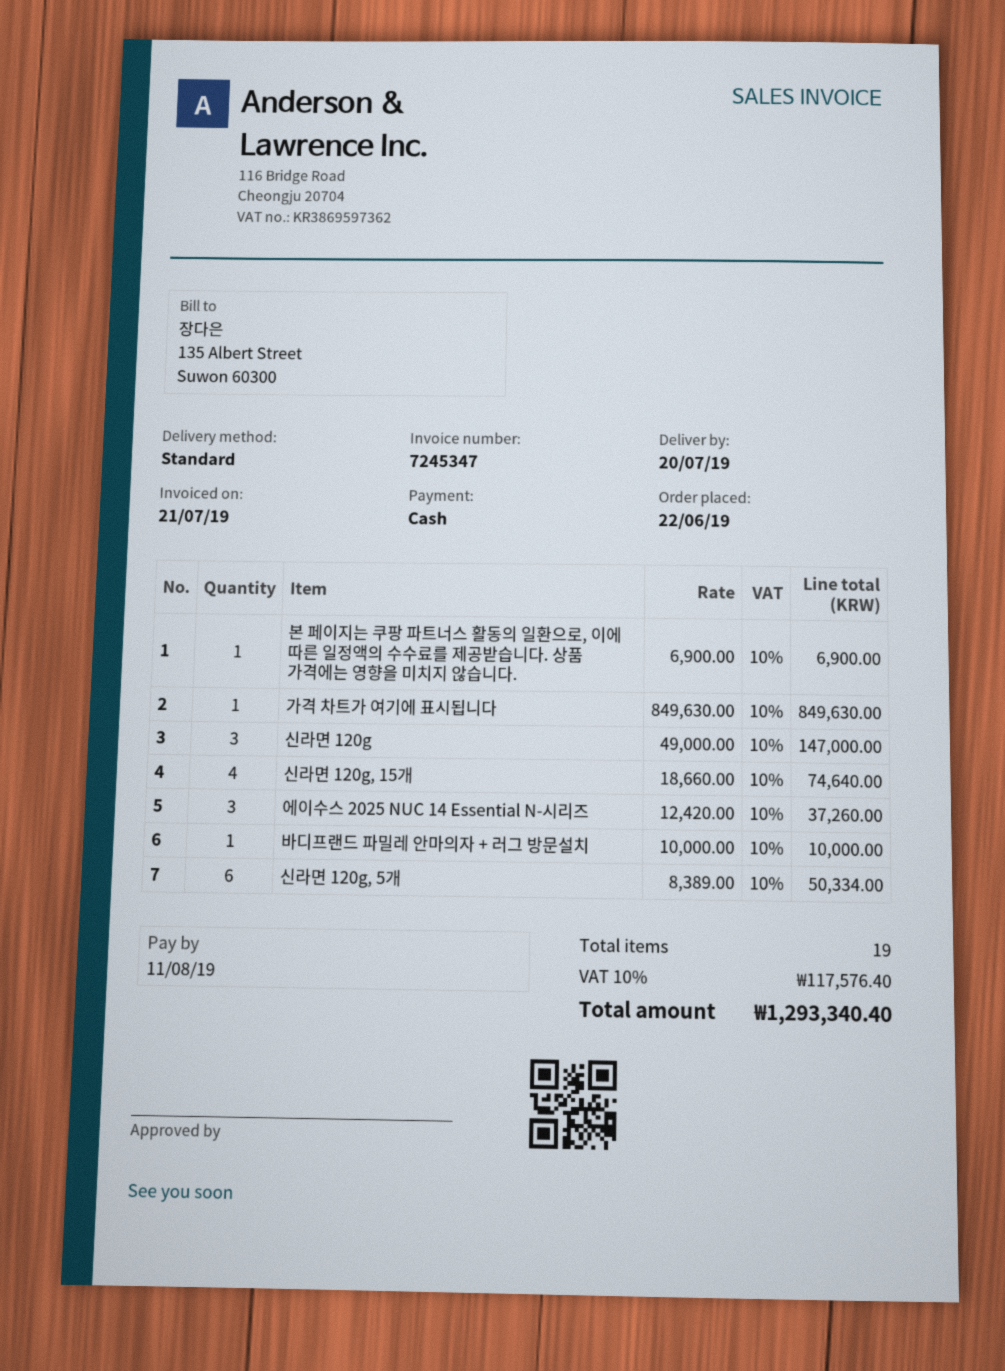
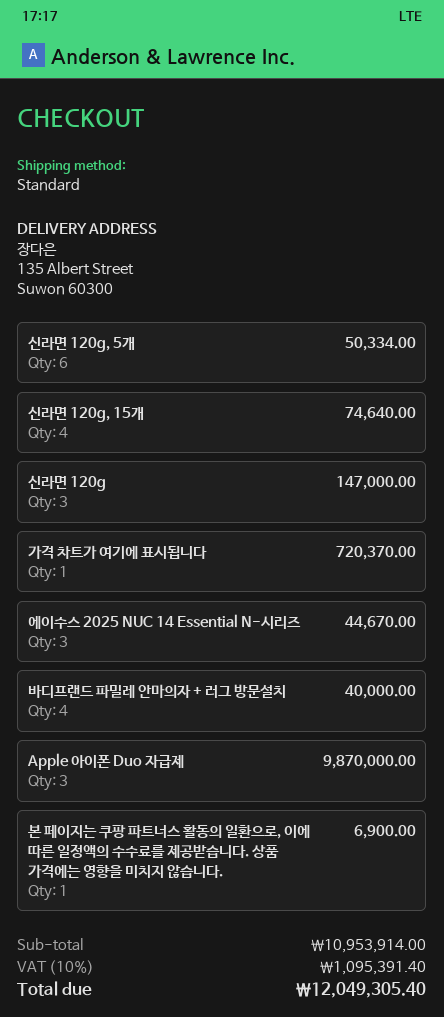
가격 차트가 여기에 표시됩니다: 1 for 849630.00 -> 1 for 720370.00
에이수스 2025 NUC 14 Essential N-시리즈: 3 for 37260.00 -> 3 for 44670.00
바디프랜드 파밀레 안마의자 + 러그 방문설치: 1 for 10000.00 -> 4 for 40000.00
Apple 아이폰 Duo 자급제: none -> 3 for 9870000.00
tax: 10% = 117576.40 -> 10% = 1095391.40
total: 1293340.40 -> 12049305.40

